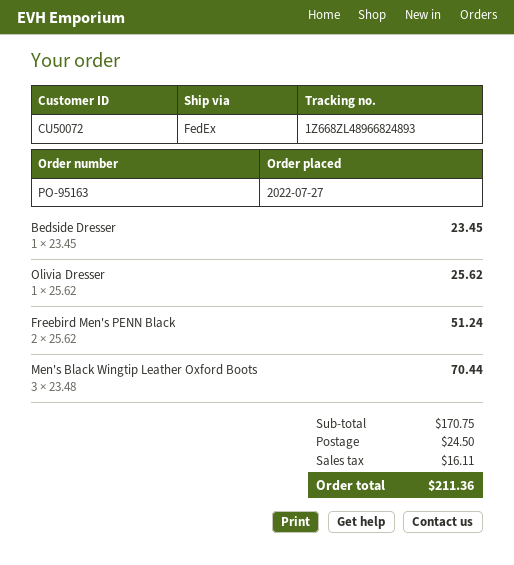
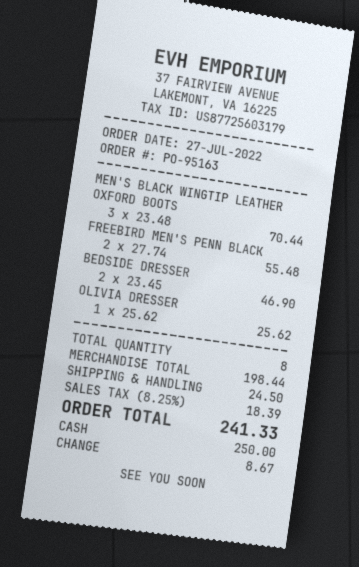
Bedside Dresser: 1 x 23.45 = 23.45 -> 2 x 23.45 = 46.90
Freebird Men's PENN Black: 2 x 25.62 = 51.24 -> 2 x 27.74 = 55.48
subtotal: 170.75 -> 198.44
tax: 16.11 -> 18.39
total: 211.36 -> 241.33

